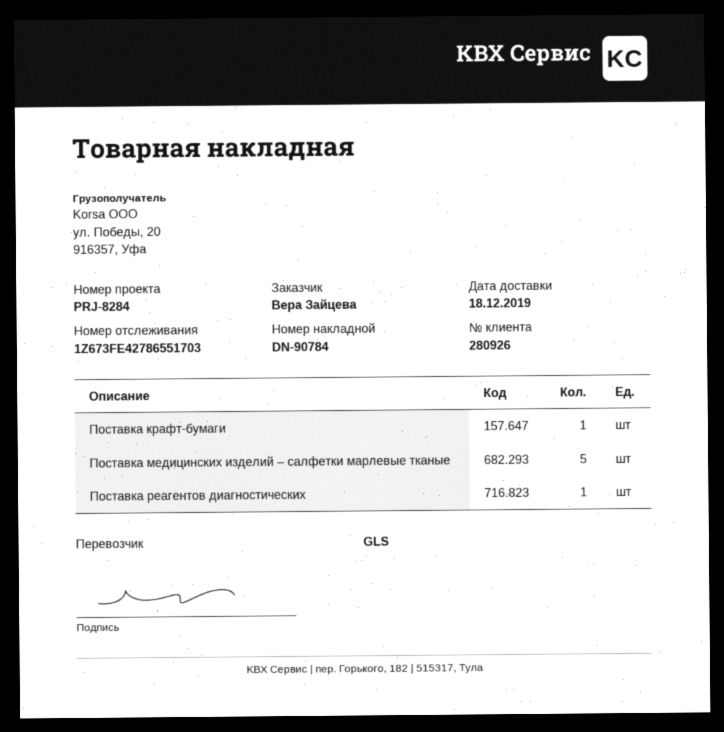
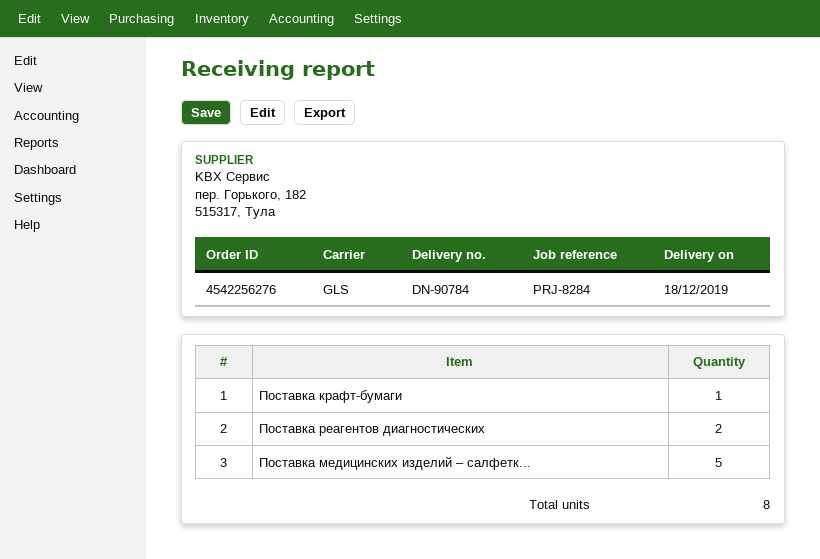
Поставка реагентов диагностических: 1 -> 2

